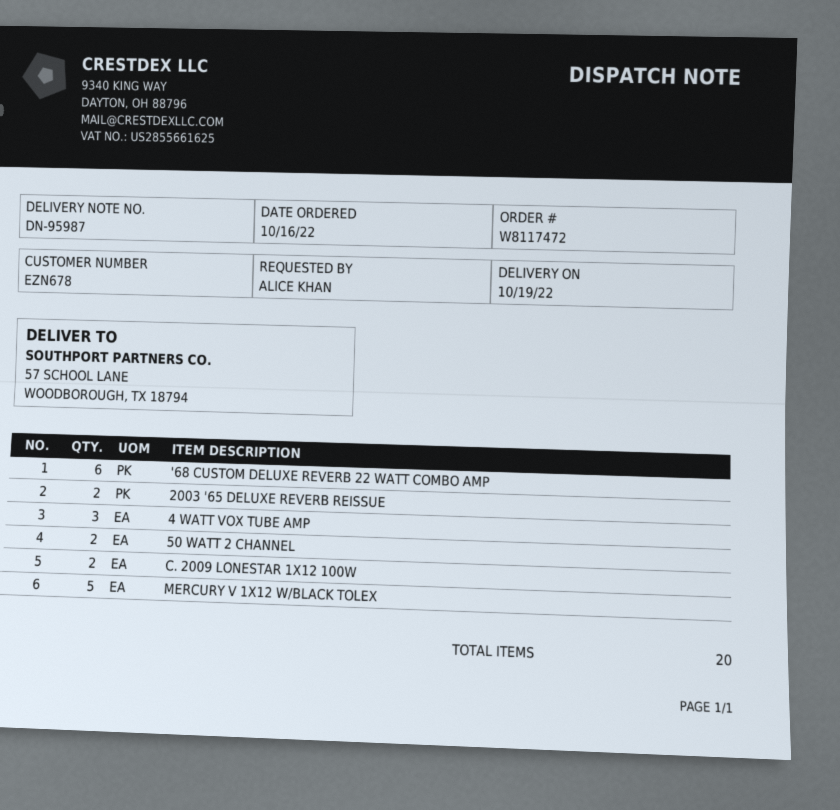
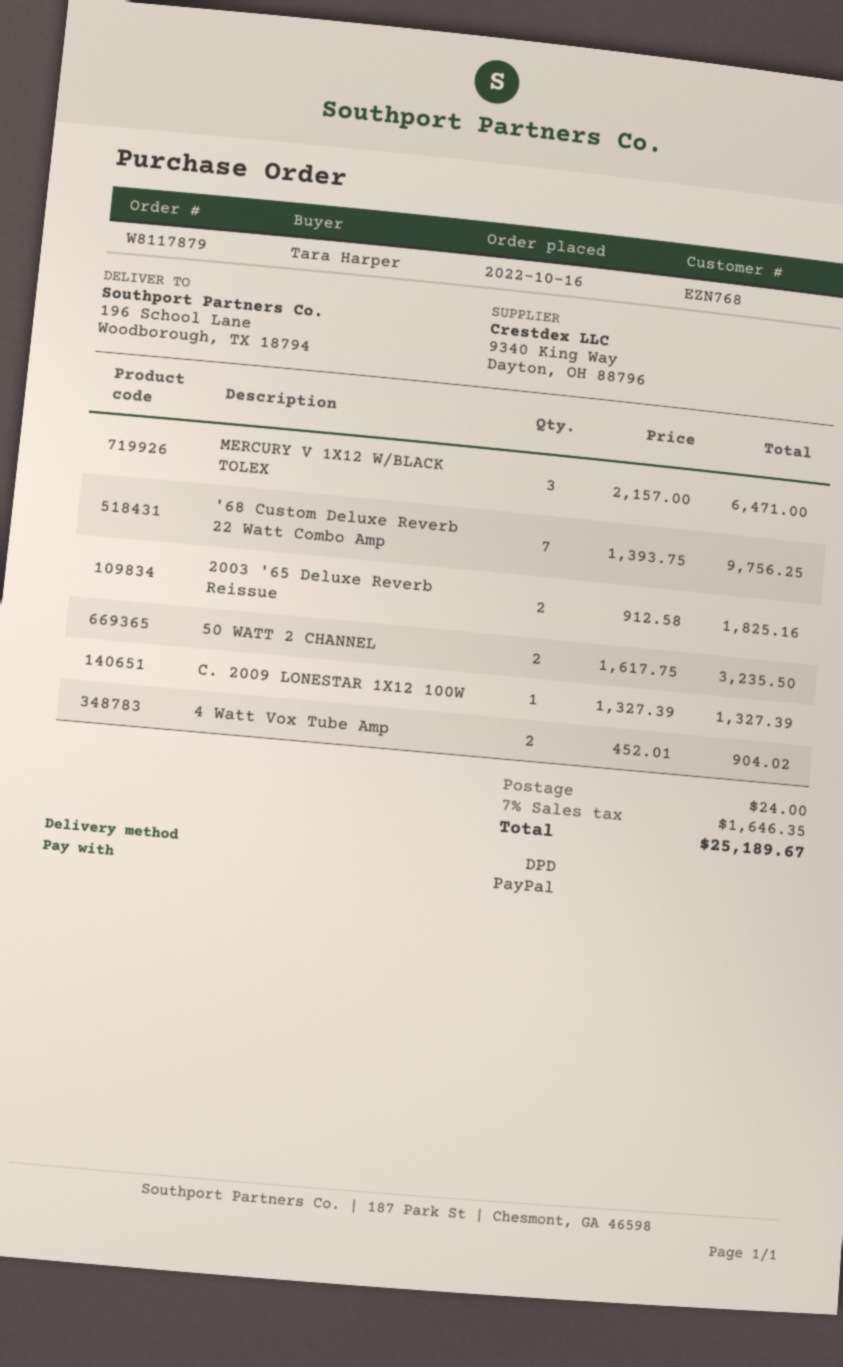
order number: W8117472 -> W8117879
customer number: EZN678 -> EZN768
ordered by: ALICE KHAN -> Tara Harper
ship to: 57 SCHOOL LANE, WOODBOROUGH, TX 18794 -> 196 School Lane, Woodborough, TX 18794
'68 CUSTOM DELUXE REVERB 22 WATT COMBO AMP: 6 -> 7
4 WATT VOX TUBE AMP: 3 -> 2
C. 2009 LONESTAR 1X12 100W: 2 -> 1
MERCURY V 1X12 W/BLACK TOLEX: 5 -> 3

